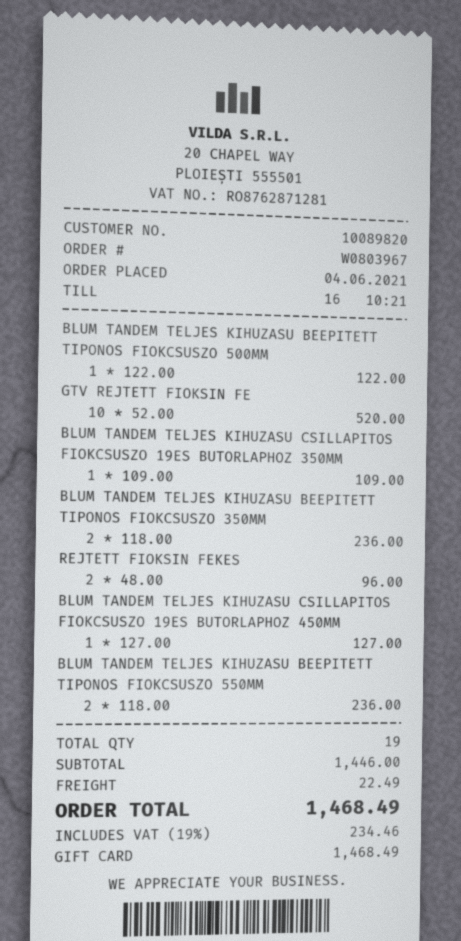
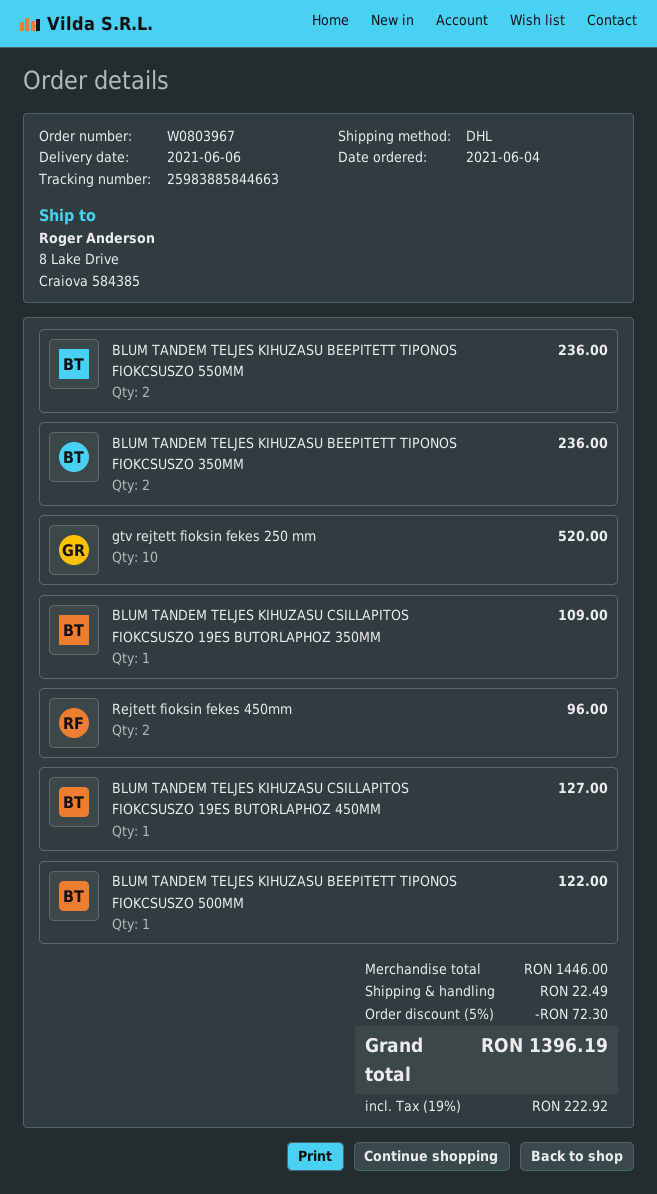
discount: none -> 5% = 72.30
tax: 19% = 234.46 -> 19% = 222.92
total: 1468.49 -> 1396.19

